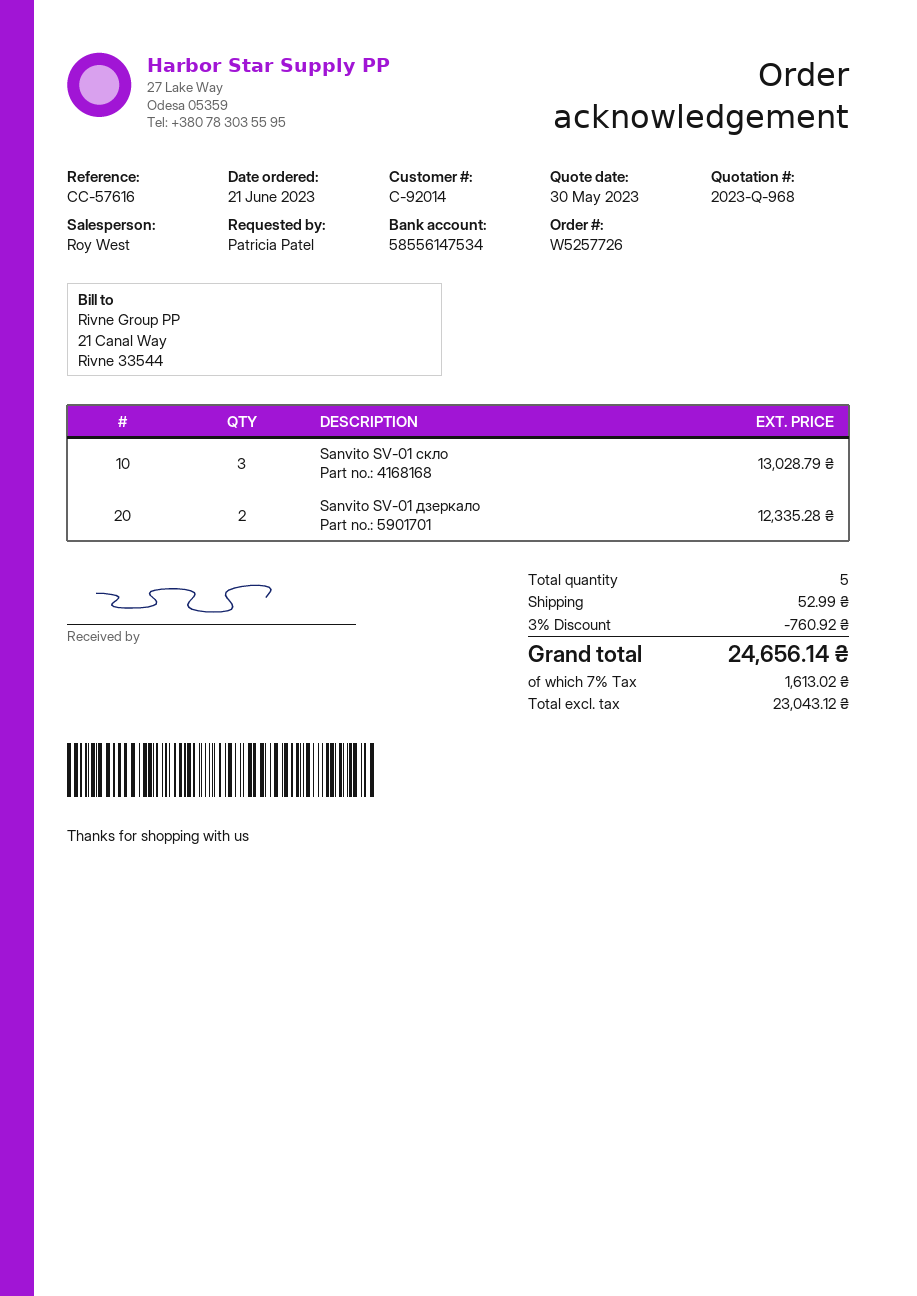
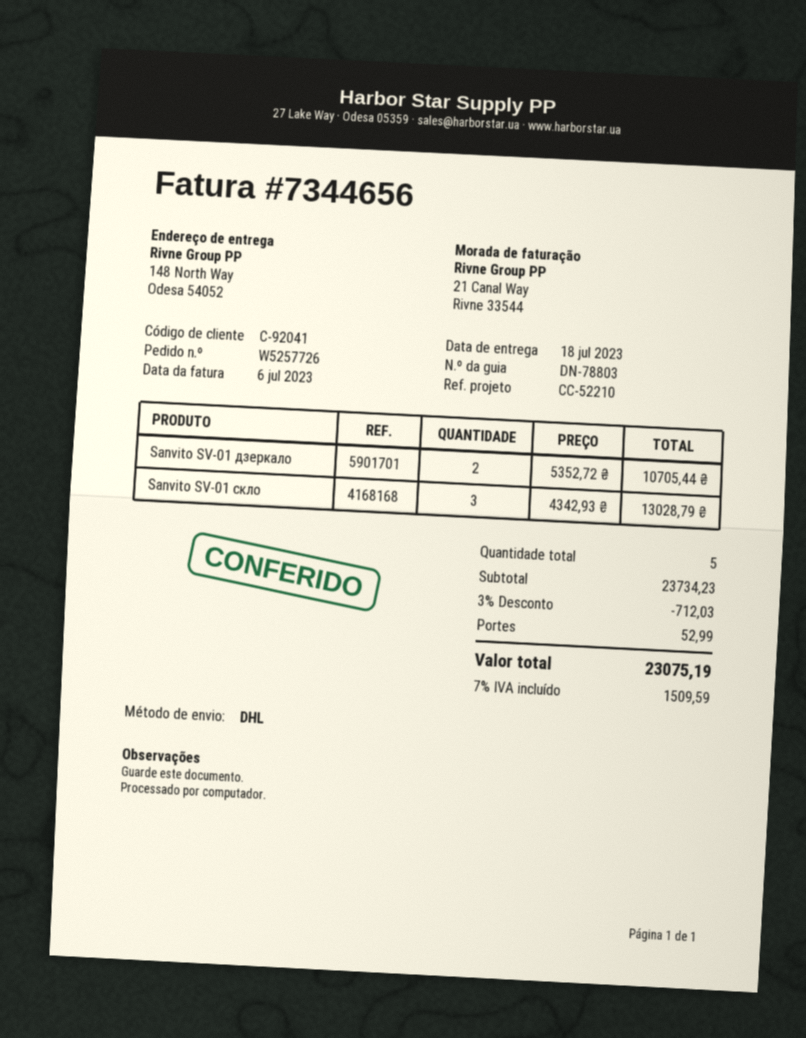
customer number: C-92014 -> C-92041
reference: CC-57616 -> CC-52210
Sanvito SV-01 дзеркало: 2 for 12335.28 -> 2 for 10705.44
discount: 3% = 760.92 -> 3% = 712.03
tax: 7% = 1613.02 -> 7% = 1509.59
total: 24656.14 -> 23075.19

